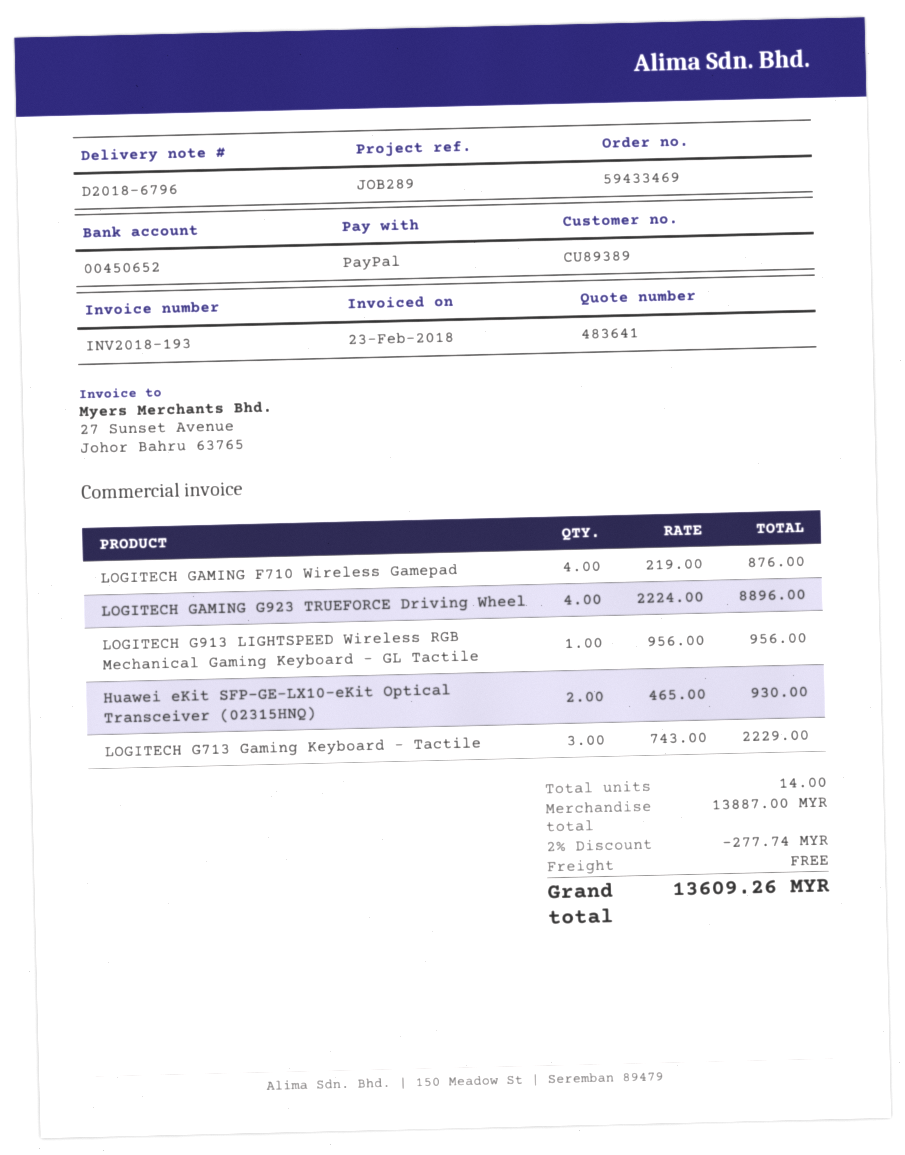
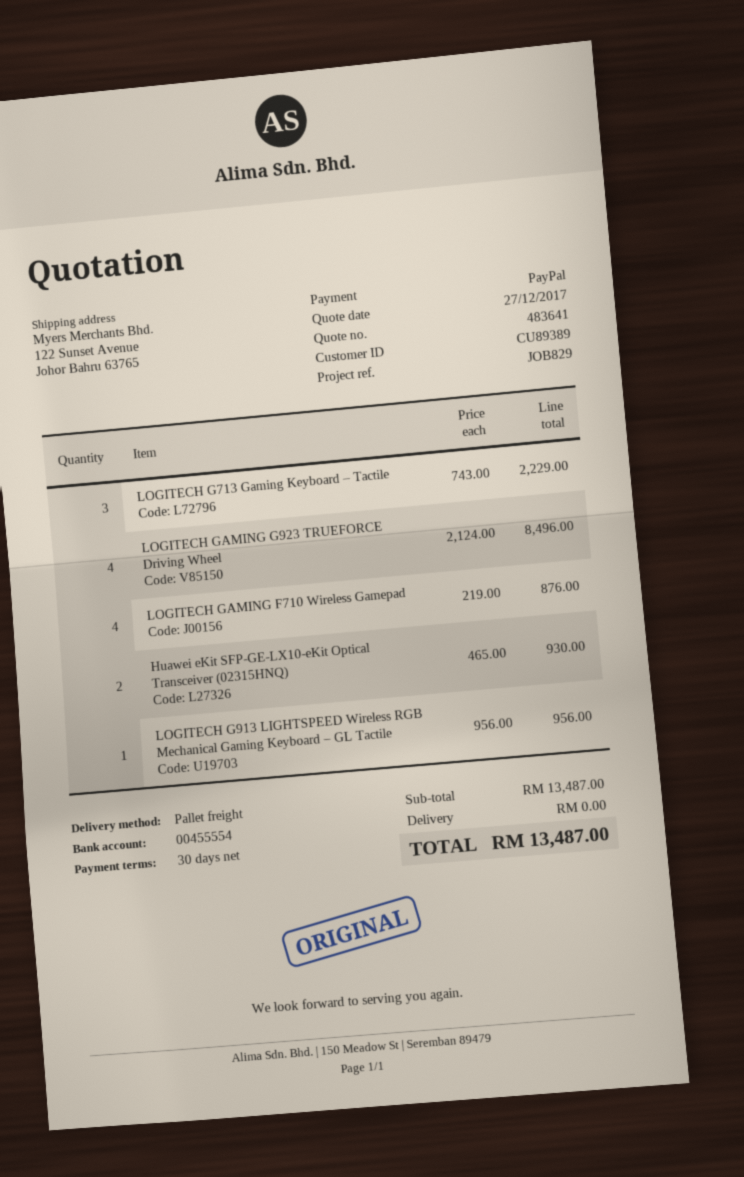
reference: JOB289 -> JOB829
bank account: 00450652 -> 00455554
LOGITECH GAMING G923 TRUEFORCE Driving Wheel: 4 x 2224.00 = 8896.00 -> 4 x 2124.00 = 8496.00
subtotal: 13887.00 -> 13487.00
discount: 2% = 277.74 -> none
total: 13609.26 -> 13487.00

